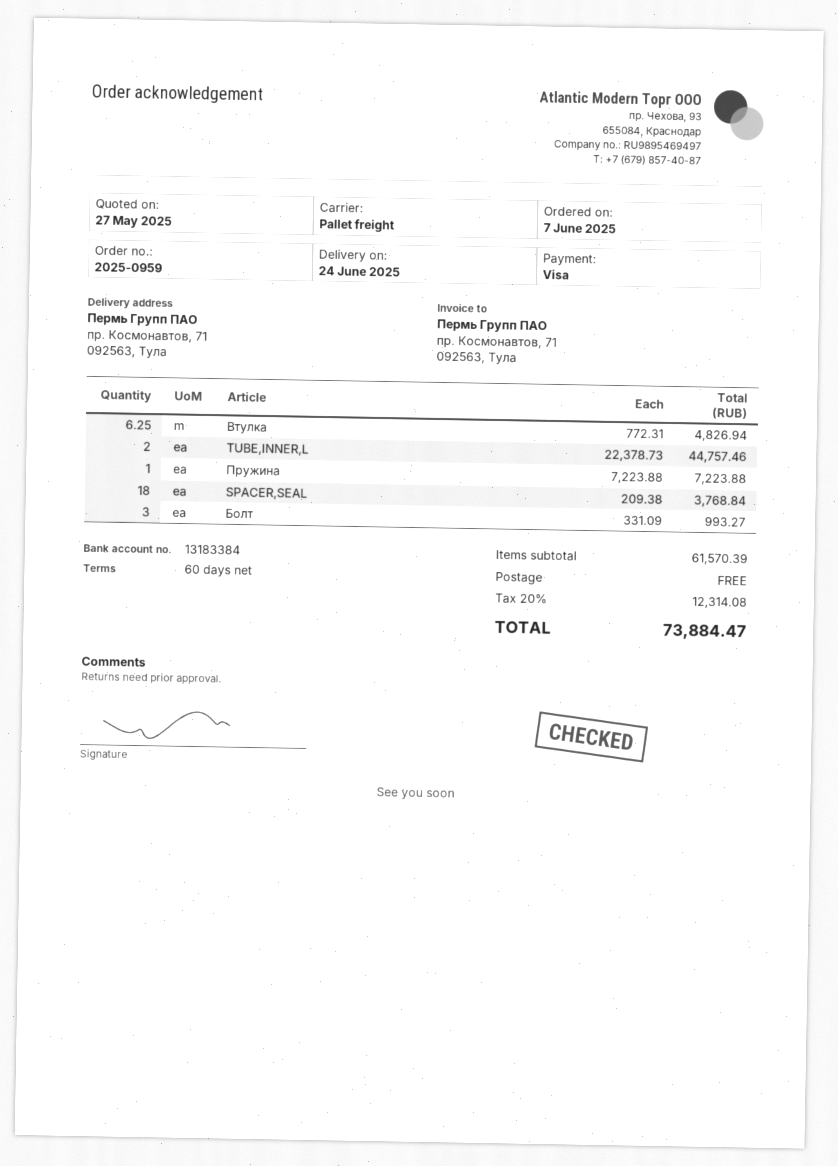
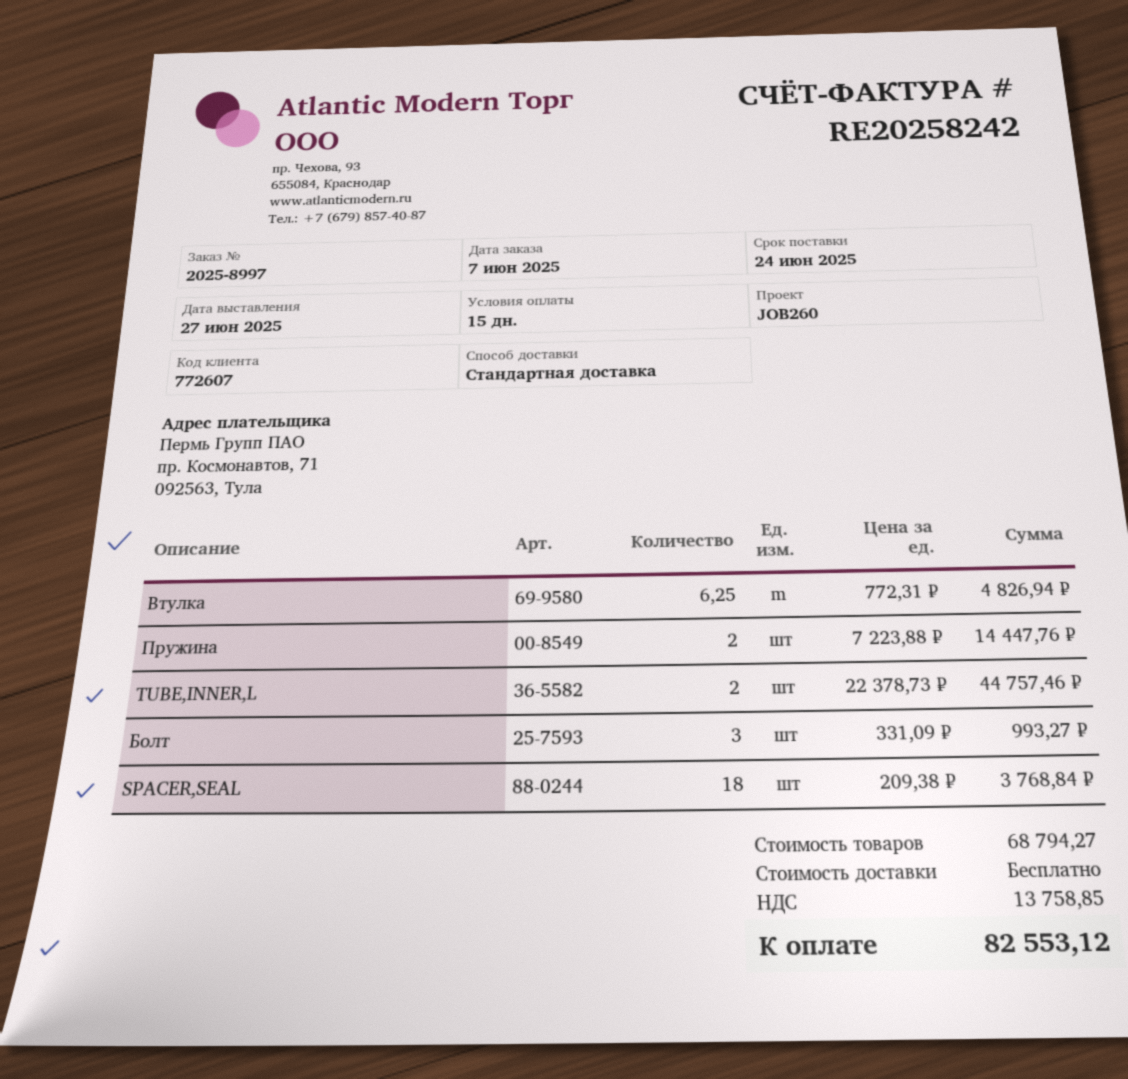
order number: 2025-0959 -> 2025-8997
payment terms: 60 days -> 15 days
shipping method: pallet freight -> standard
Пружина: 1 x 7223.88 = 7223.88 -> 2 x 7223.88 = 14447.76
subtotal: 61570.39 -> 68794.27
tax: 12314.08 -> 13758.85
total: 73884.47 -> 82553.12

